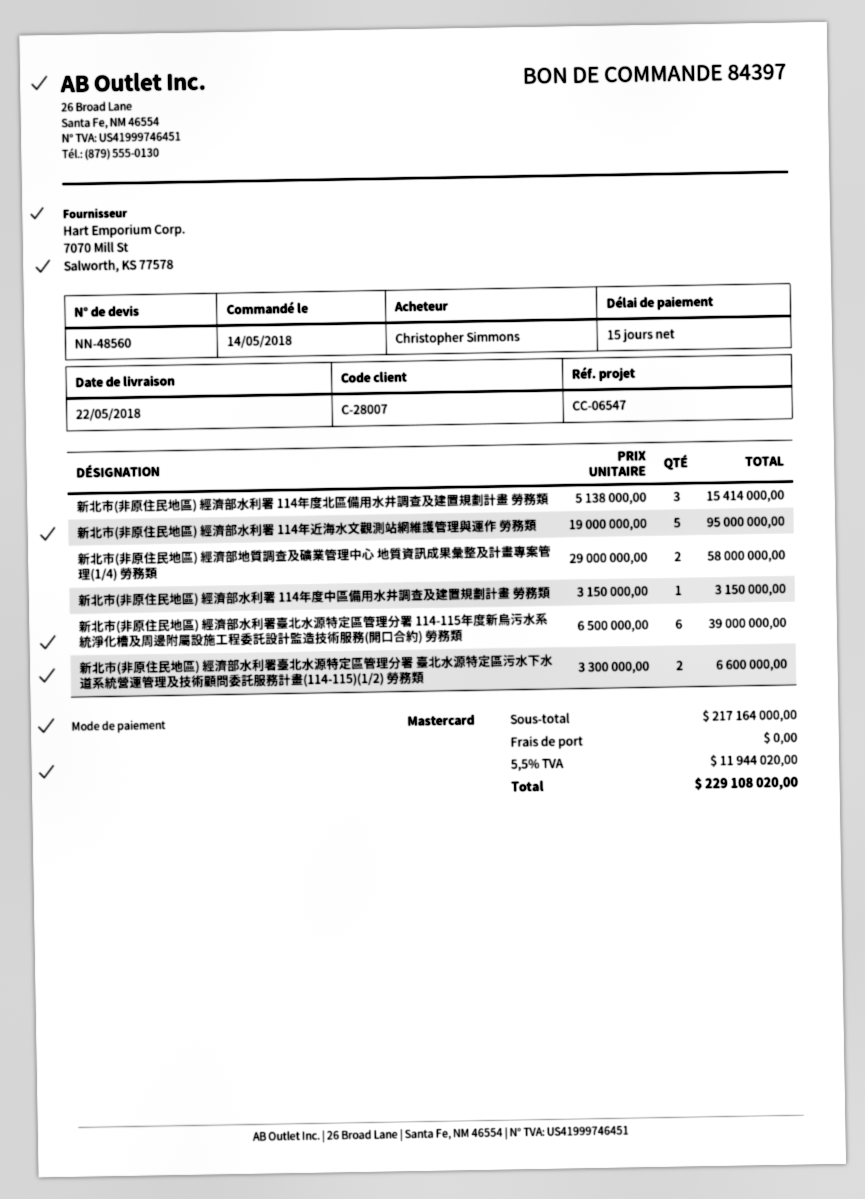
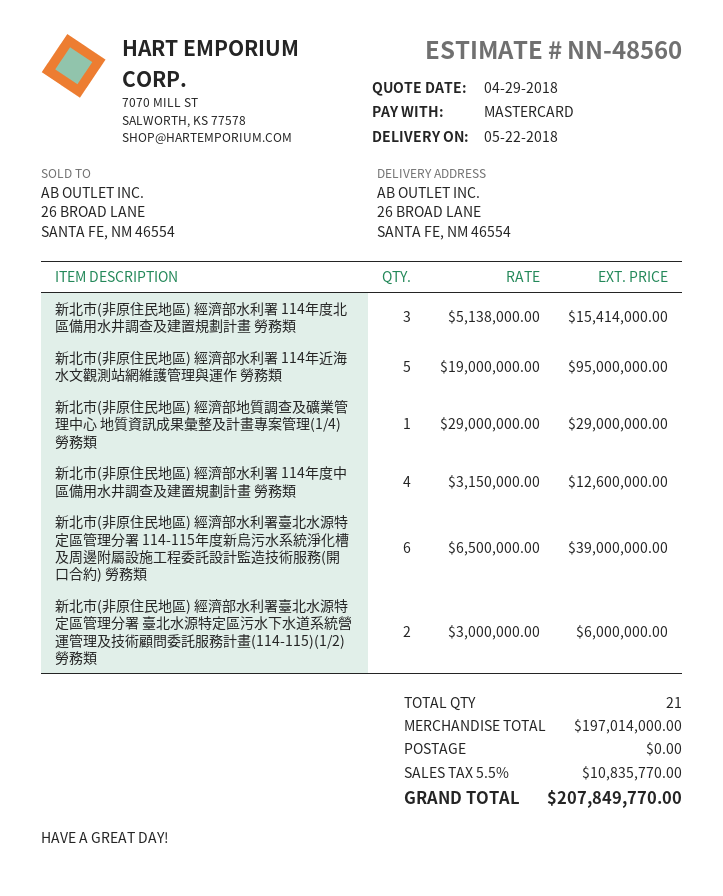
新北市(非原住民地區) 經濟部地質調查及礦業管理中心 地質資訊成果彙整及計畫專案管理(1/4) 勞務類: 2 x 29000000.00 = 58000000.00 -> 1 x 29000000.00 = 29000000.00
新北市(非原住民地區) 經濟部水利署 114年度中區備用水井調查及建置規劃計畫 勞務類: 1 x 3150000.00 = 3150000.00 -> 4 x 3150000.00 = 12600000.00
新北市(非原住民地區) 經濟部水利署臺北水源特定區管理分署 臺北水源特定區污水下水道系統營運管理及技術顧問委託服務計畫(114-115)(1/2) 勞務類: 2 x 3300000.00 = 6600000.00 -> 2 x 3000000.00 = 6000000.00
subtotal: 217164000.00 -> 197014000.00
tax: 5.5% = 11944020.00 -> 5.5% = 10835770.00
total: 229108020.00 -> 207849770.00

